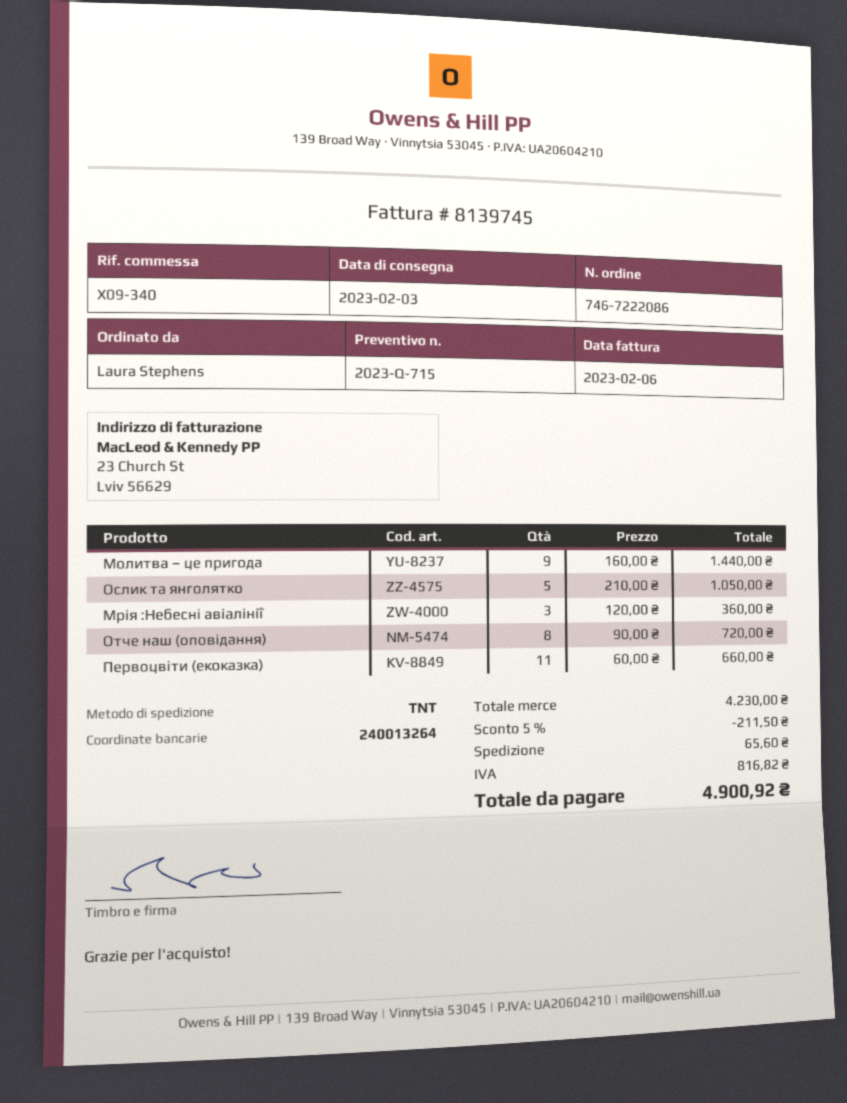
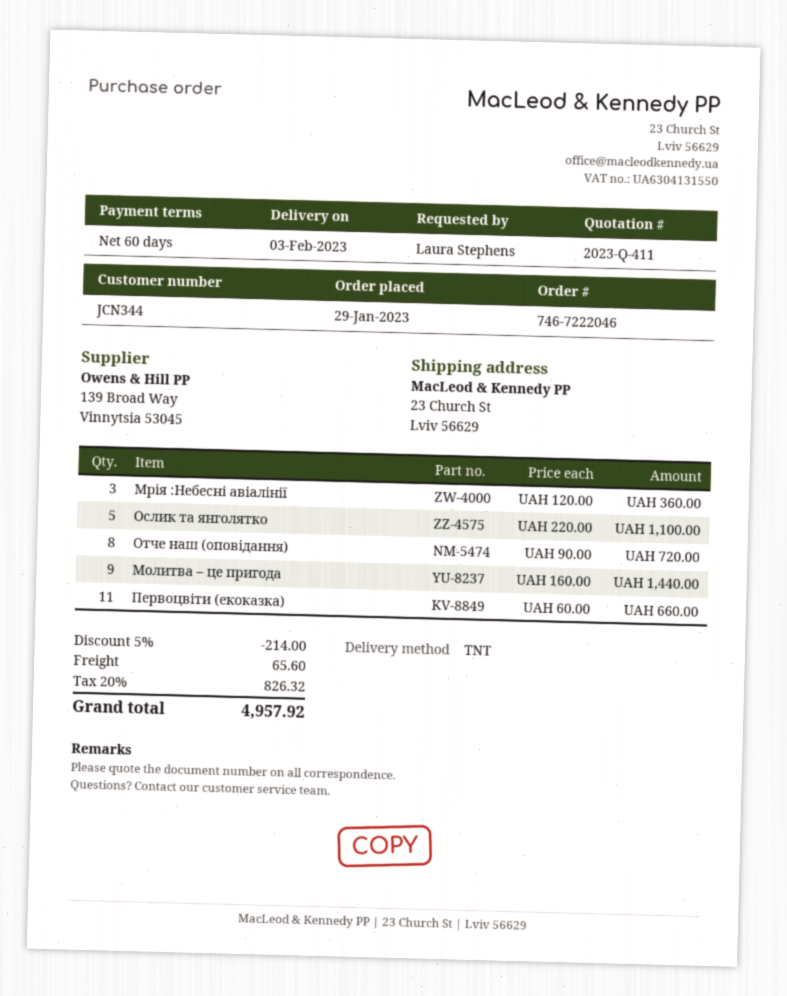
quote number: 2023-Q-715 -> 2023-Q-411
order number: 746-7222086 -> 746-7222046
Ослик та янголятко: 5 x 210.00 = 1050.00 -> 5 x 220.00 = 1100.00
discount: 5% = 211.50 -> 5% = 214.00
tax: 816.82 -> 826.32
total: 4900.92 -> 4957.92

